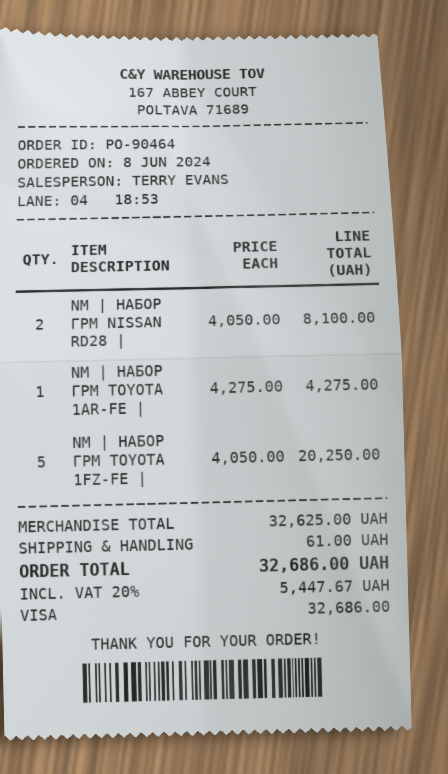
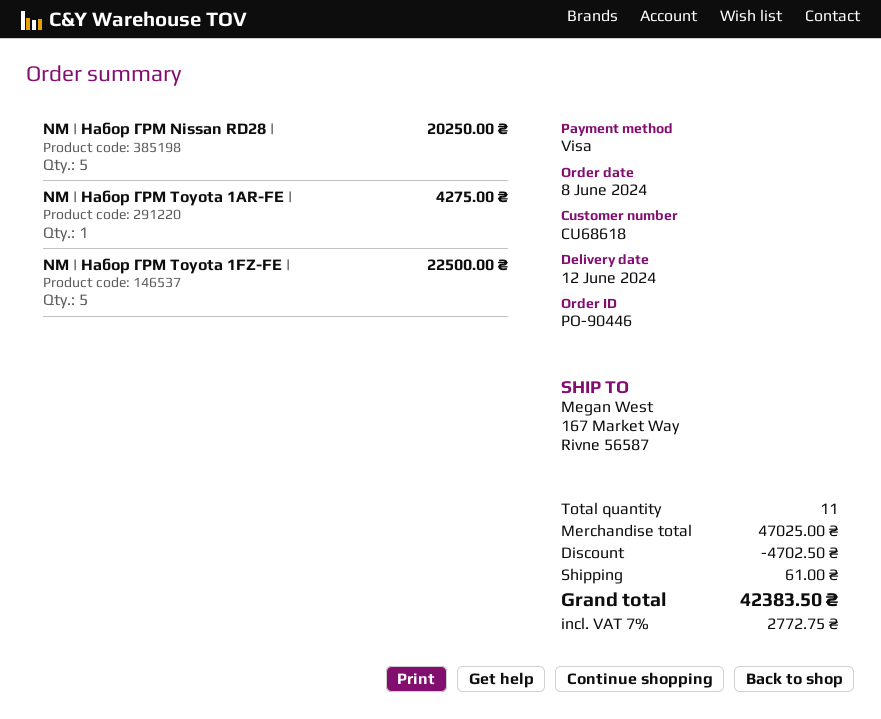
order number: PO-90464 -> PO-90446
NM | НАБОР ГРМ NISSAN RD28 |: 2 for 8100.00 -> 5 for 20250.00
NM | НАБОР ГРМ TOYOTA 1FZ-FE |: 5 for 20250.00 -> 5 for 22500.00
subtotal: 32625.00 -> 47025.00
discount: none -> 4702.50
tax: 20% = 5447.67 -> 7% = 2772.75
total: 32686.00 -> 42383.50

